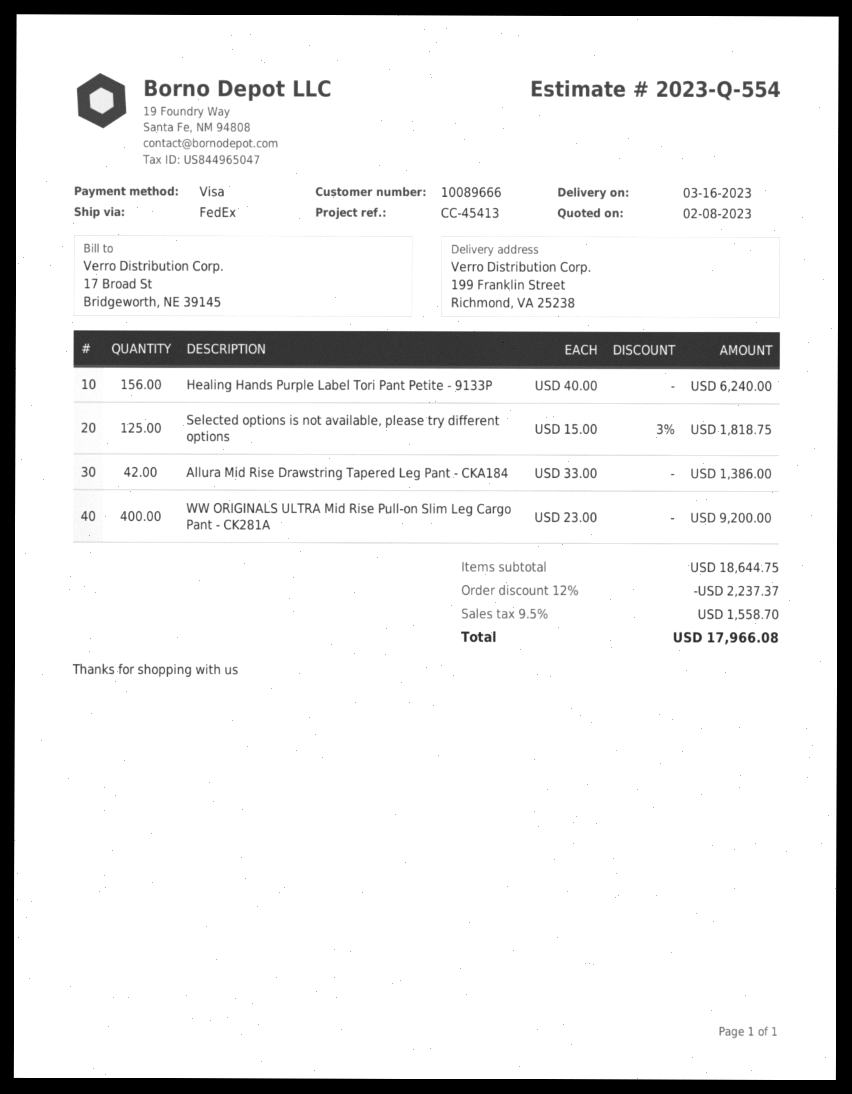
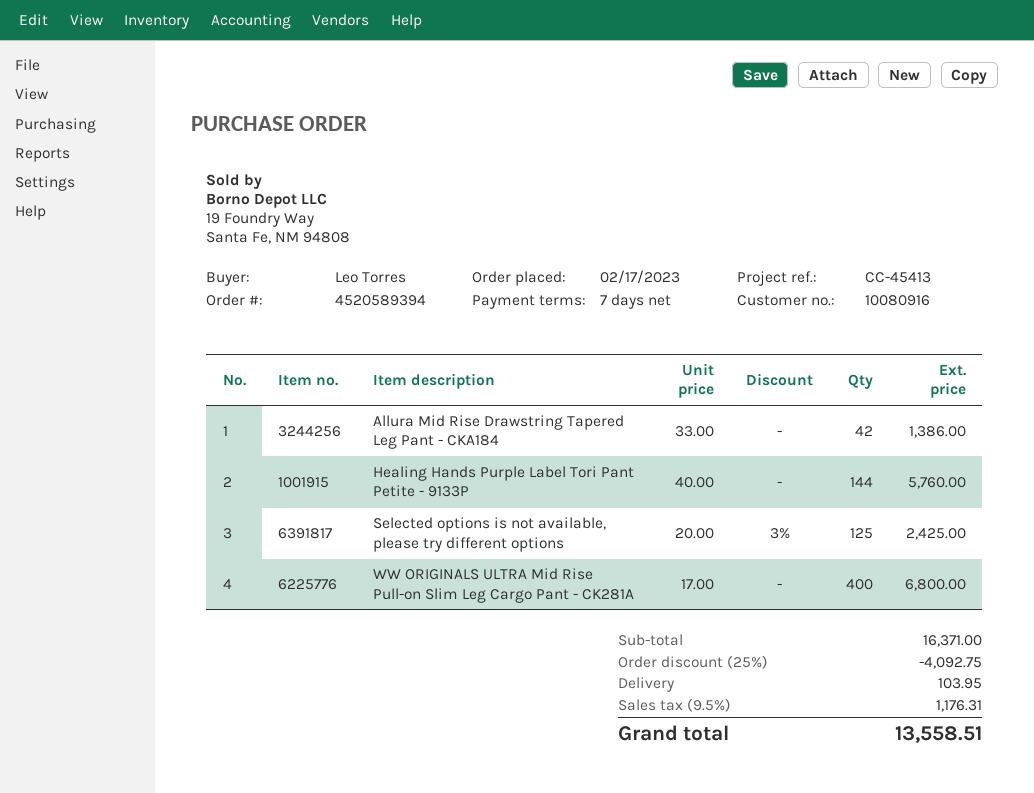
customer number: 10089666 -> 10080916
Healing Hands Purple Label Tori Pant Petite - 9133P: 156 x 40.00 = 6240.00 -> 144 x 40.00 = 5760.00
Selected options is not available, please try different options: 125 x 15.00 - 3% = 1818.75 -> 125 x 20.00 - 3% = 2425.00
WW ORIGINALS ULTRA Mid Rise Pull-on Slim Leg Cargo Pant - CK281A: 400 x 23.00 = 9200.00 -> 400 x 17.00 = 6800.00
subtotal: 18644.75 -> 16371.00
discount: 12% = 2237.37 -> 25% = 4092.75
shipping: none -> 103.95
tax: 9.5% = 1558.70 -> 9.5% = 1176.31
total: 17966.08 -> 13558.51

